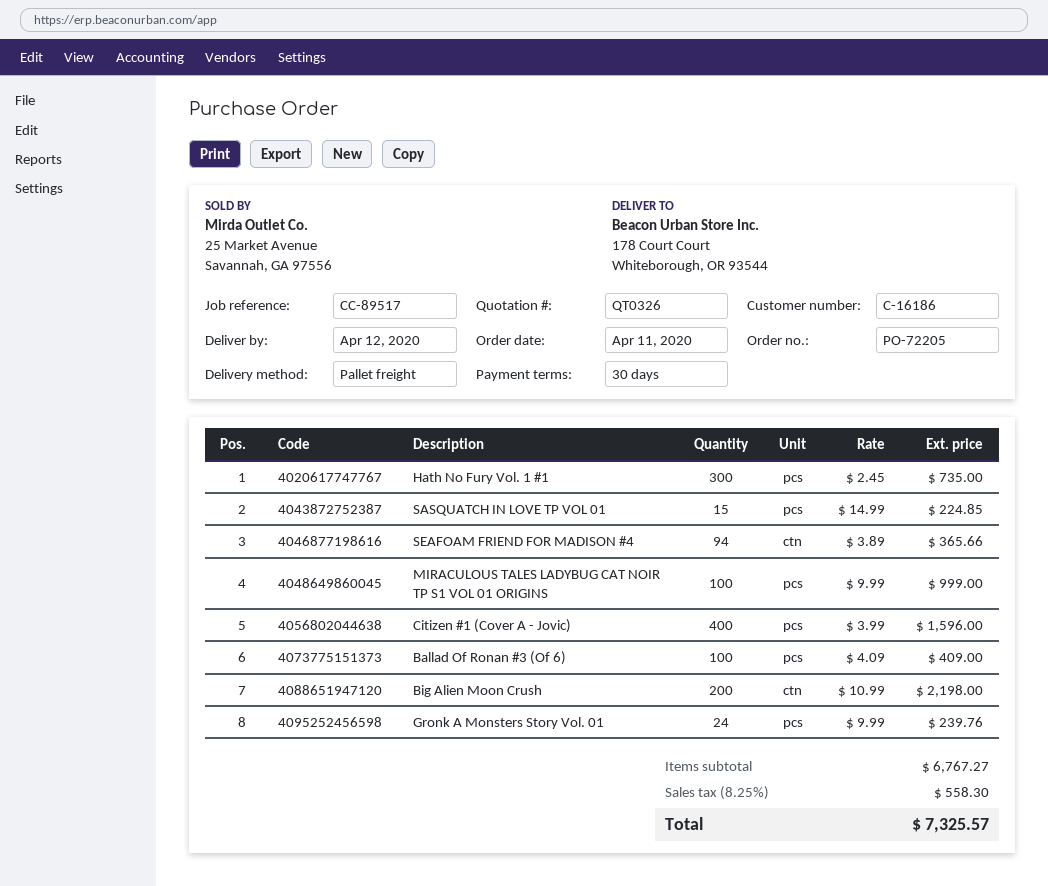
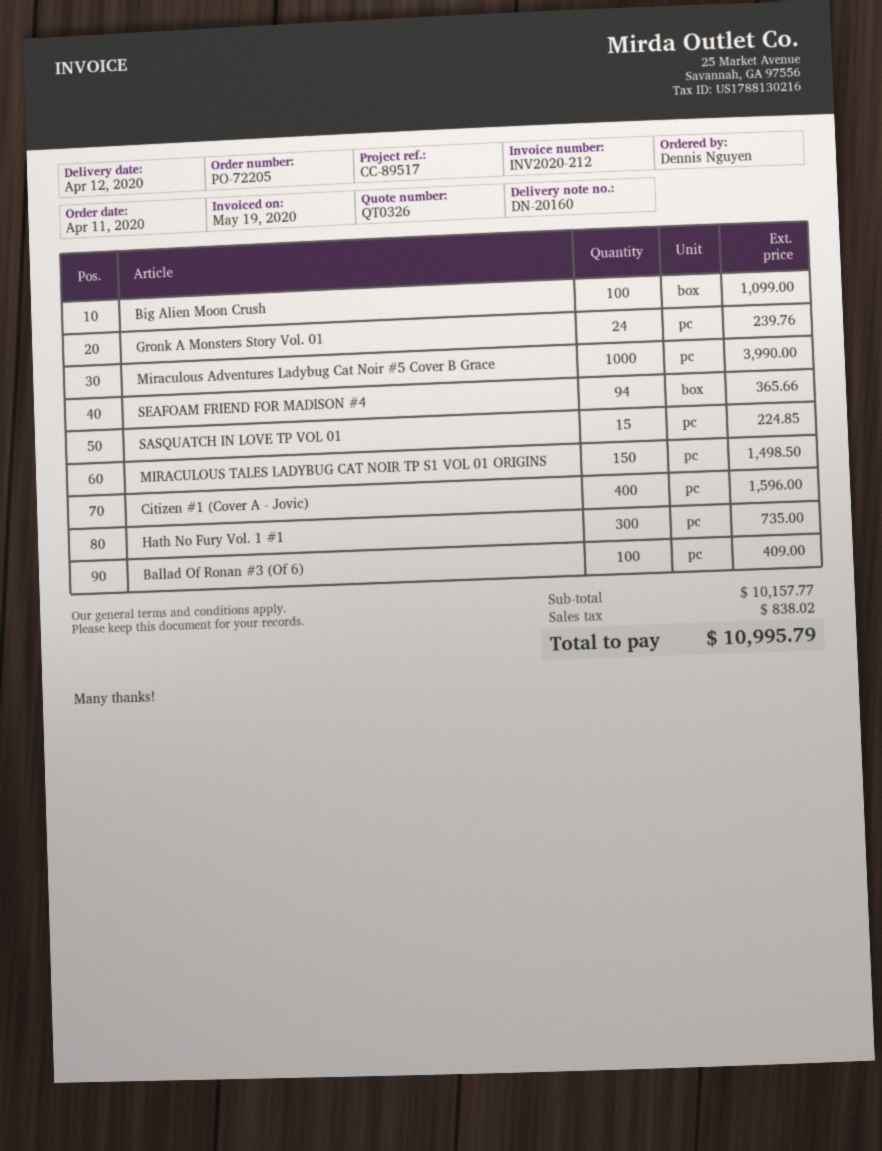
MIRACULOUS TALES LADYBUG CAT NOIR TP S1 VOL 01 ORIGINS: 100 for 999.00 -> 150 for 1498.50
Big Alien Moon Crush: 200 for 2198.00 -> 100 for 1099.00
Miraculous Adventures Ladybug Cat Noir #5 Cover B Grace: none -> 1000 for 3990.00
subtotal: 6767.27 -> 10157.77
tax: 558.30 -> 838.02
total: 7325.57 -> 10995.79

